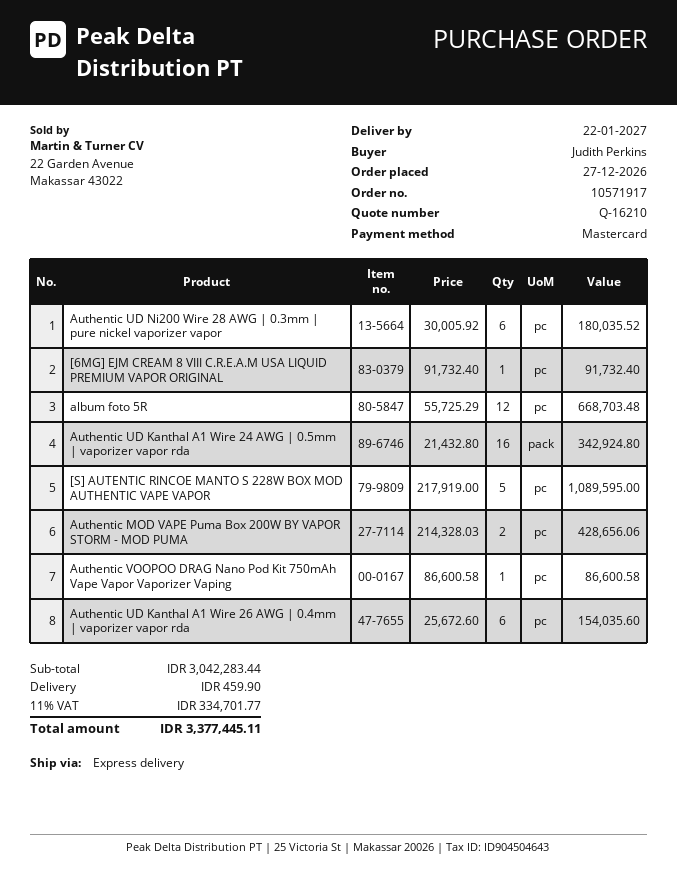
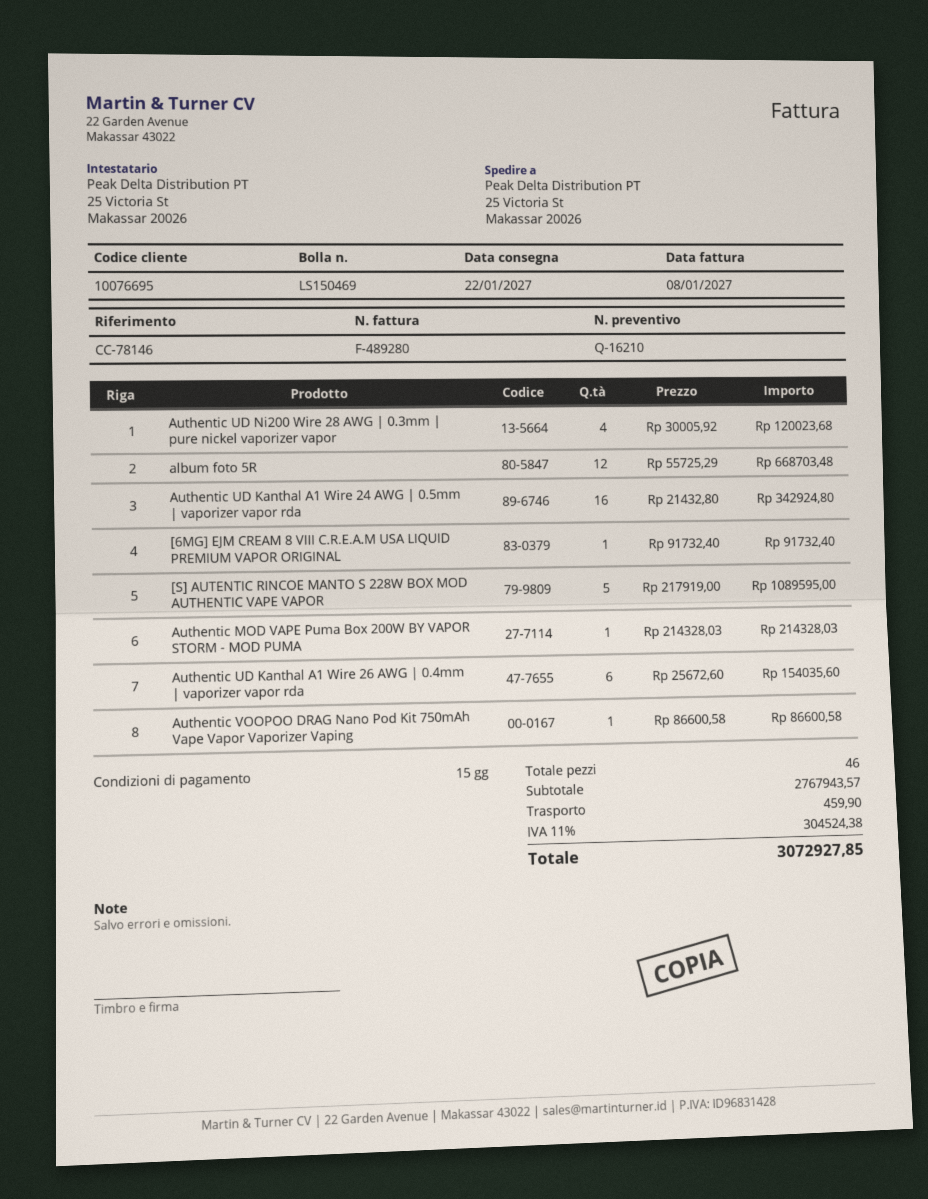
Authentic UD Ni200 Wire 28 AWG | 0.3mm | pure nickel vaporizer vapor: 6 x 30005.92 = 180035.52 -> 4 x 30005.92 = 120023.68
Authentic MOD VAPE Puma Box 200W BY VAPOR STORM - MOD PUMA: 2 x 214328.03 = 428656.06 -> 1 x 214328.03 = 214328.03
subtotal: 3042283.44 -> 2767943.57
tax: 11% = 334701.77 -> 11% = 304524.38
total: 3377445.11 -> 3072927.85

